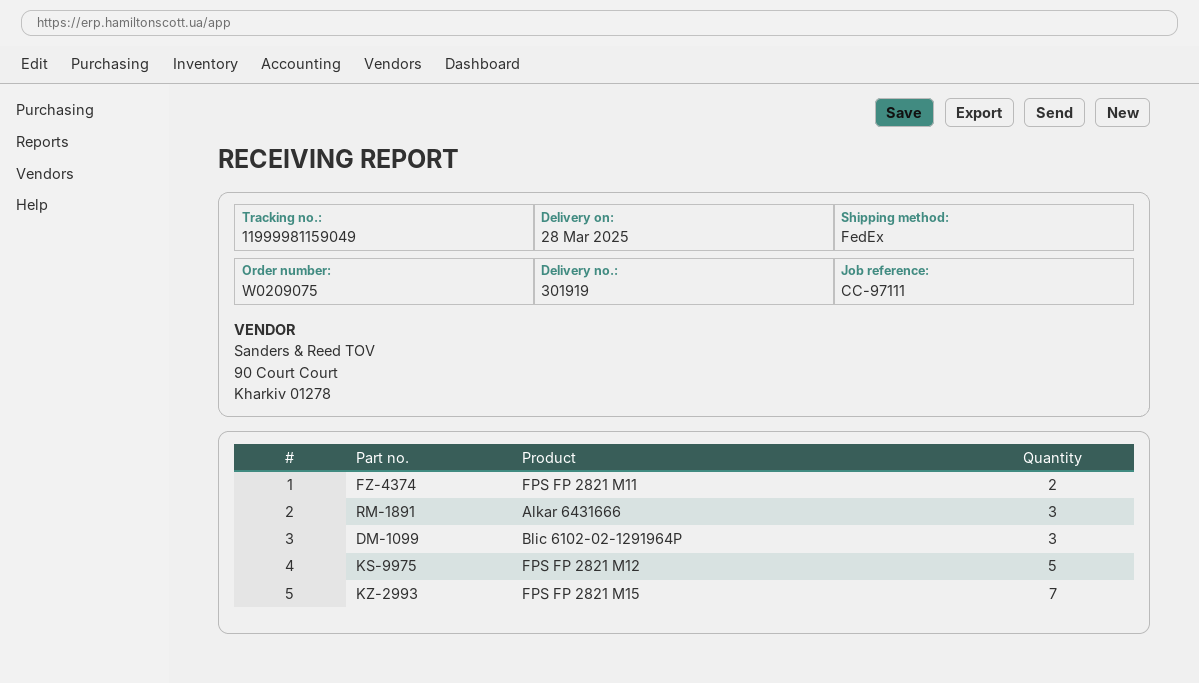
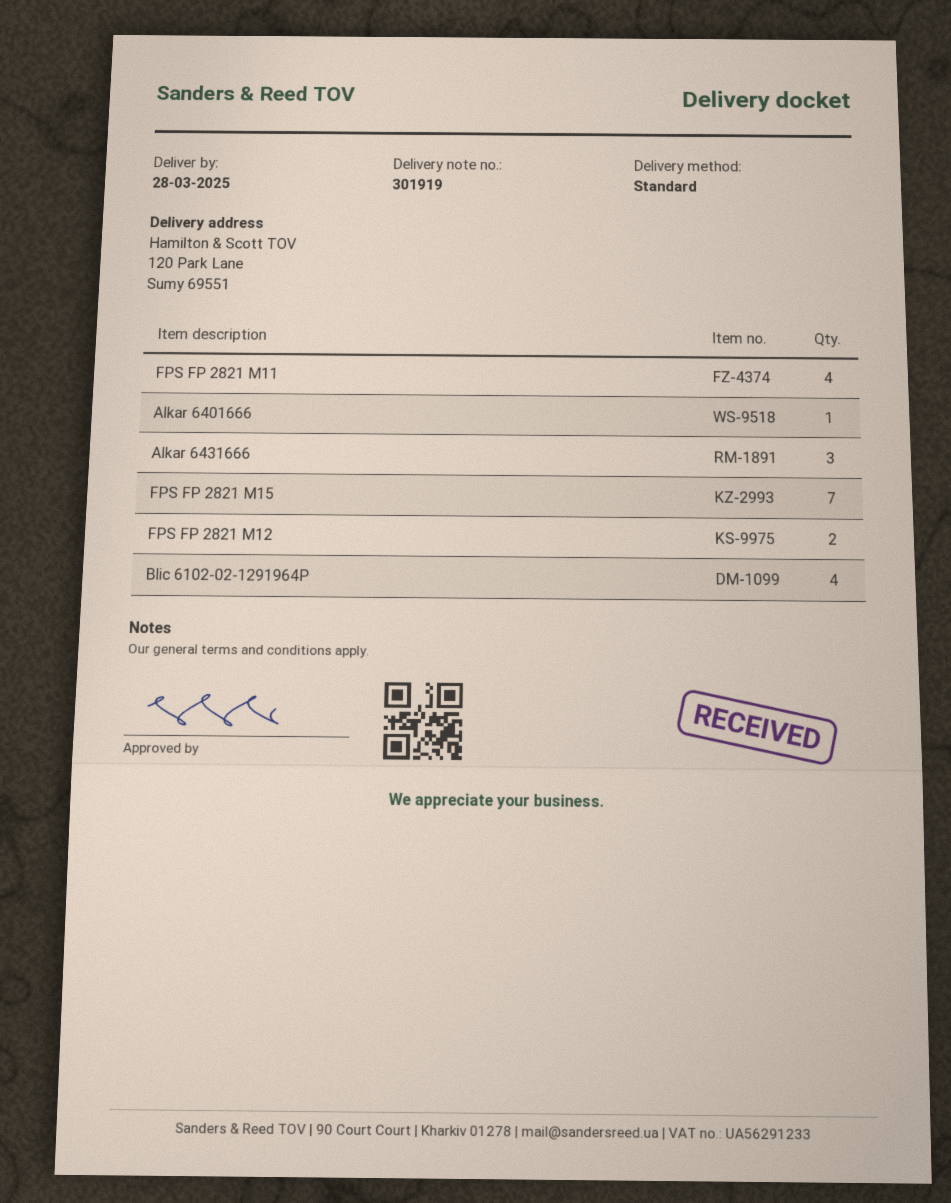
shipping method: FedEx -> standard
FPS FP 2821 M11: 2 -> 4
Blic 6102-02-1291964P: 3 -> 4
FPS FP 2821 M12: 5 -> 2
Alkar 6401666: none -> 1

